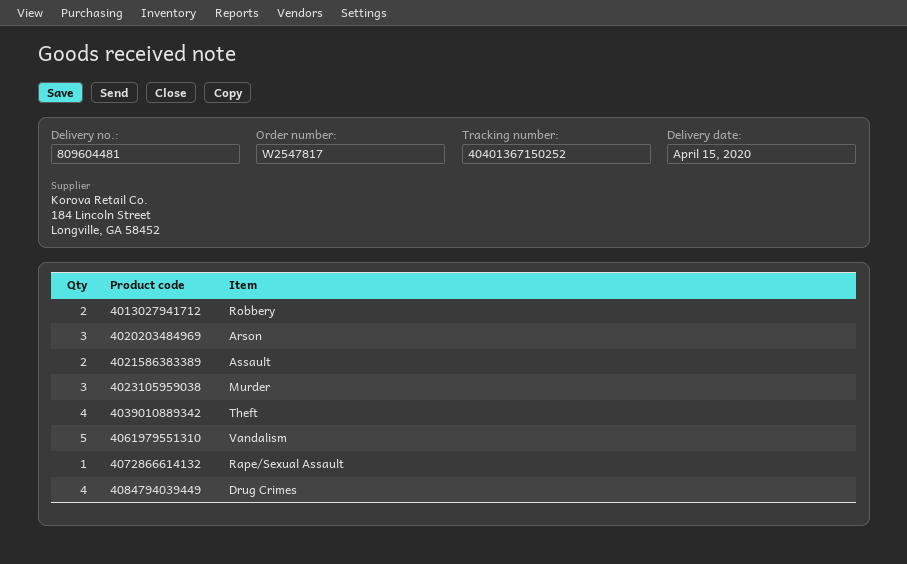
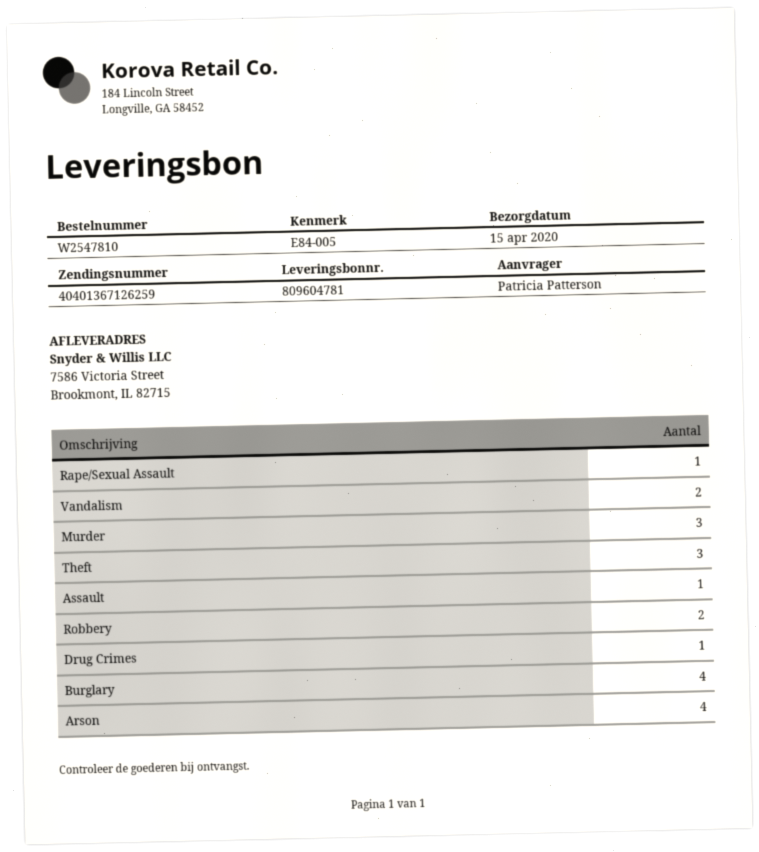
order number: W2547817 -> W2547810
delivery note number: 809604481 -> 809604781
tracking number: 40401367150252 -> 40401367126259
Arson: 3 -> 4
Assault: 2 -> 1
Theft: 4 -> 3
Vandalism: 5 -> 2
Drug Crimes: 4 -> 1
Burglary: none -> 4

